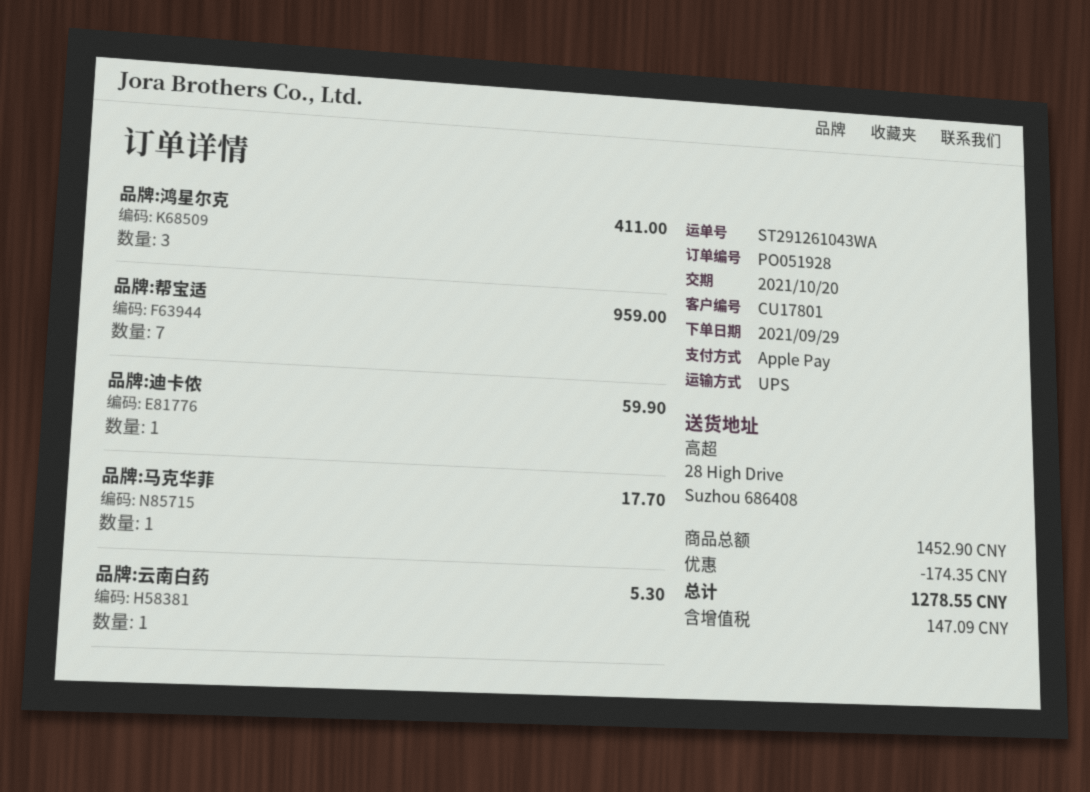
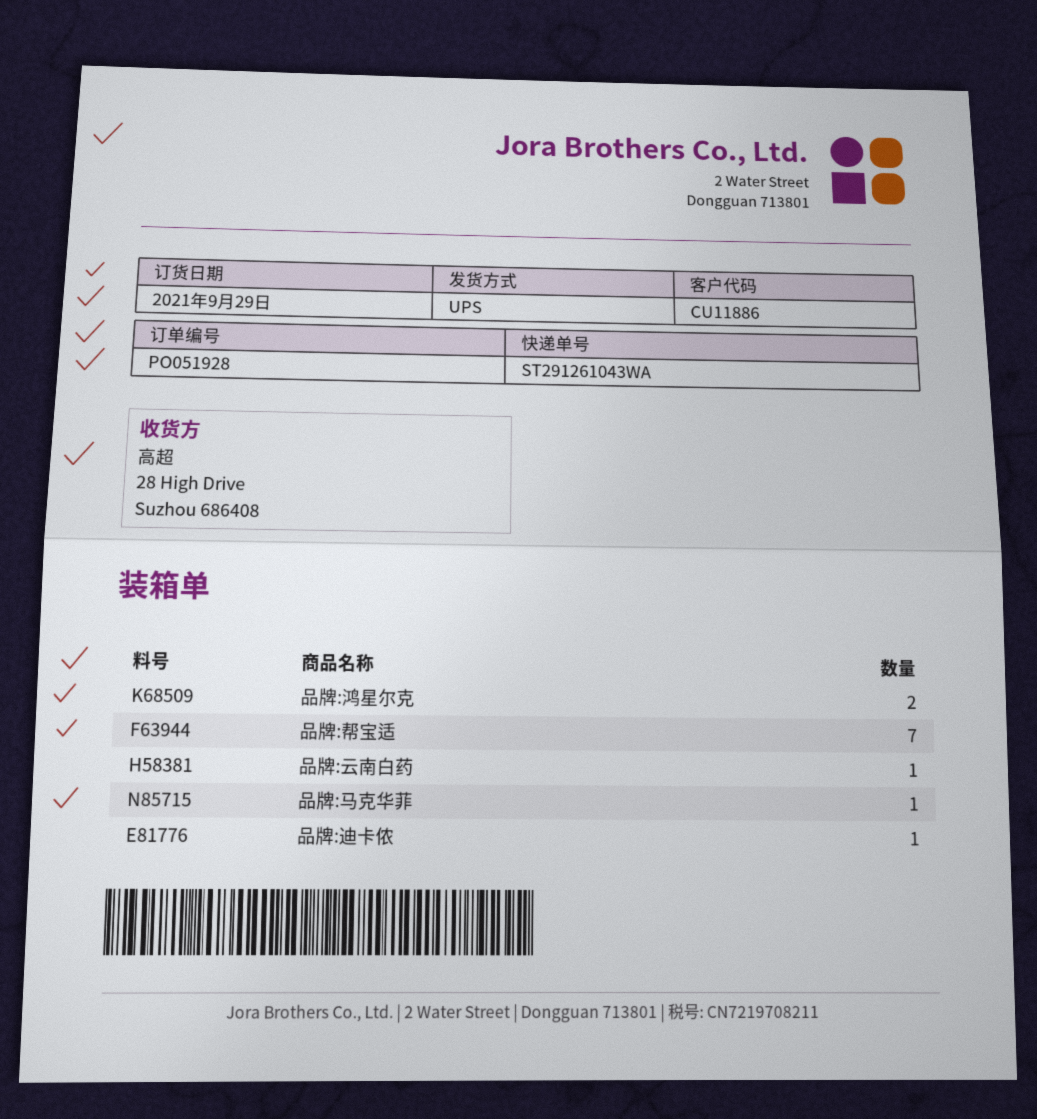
customer number: CU17801 -> CU11886
品牌:鸿星尔克: 3 -> 2

